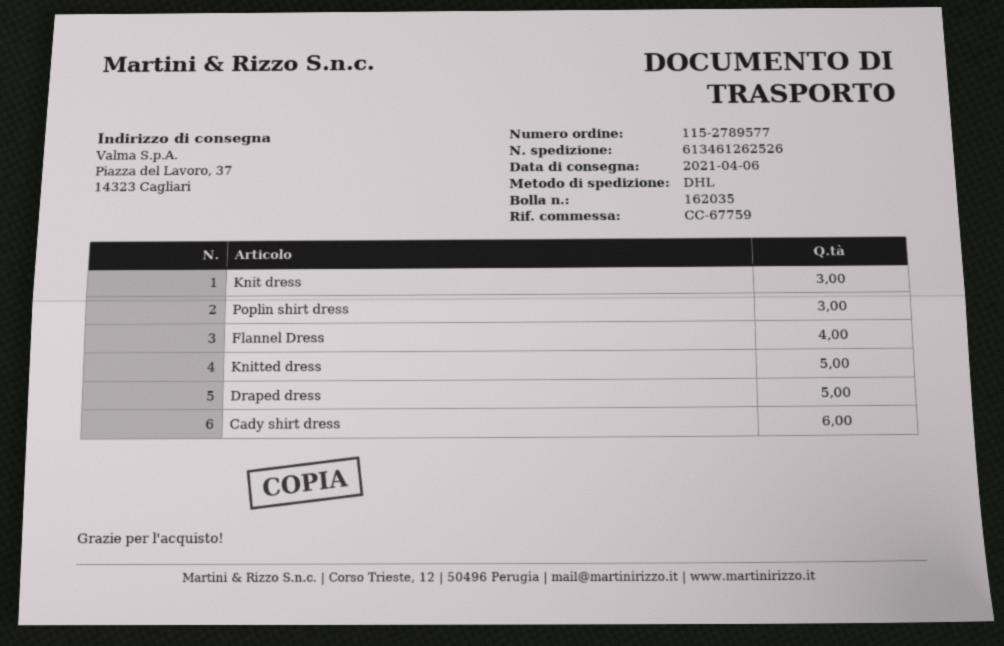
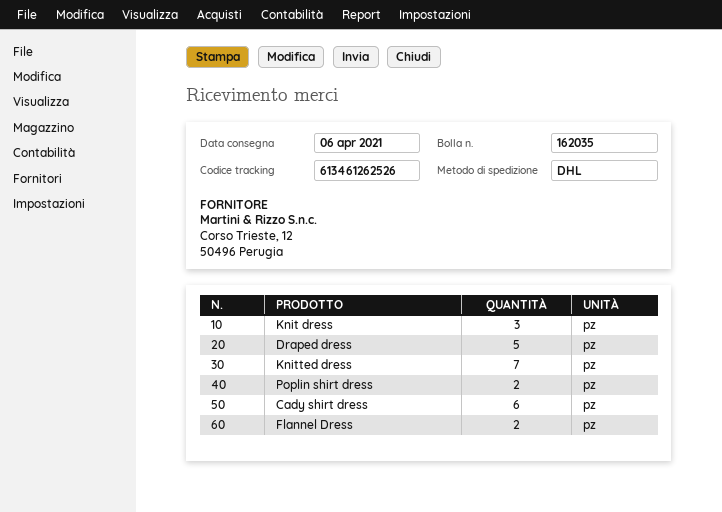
Poplin shirt dress: 3 -> 2
Flannel Dress: 4 -> 2
Knitted dress: 5 -> 7

